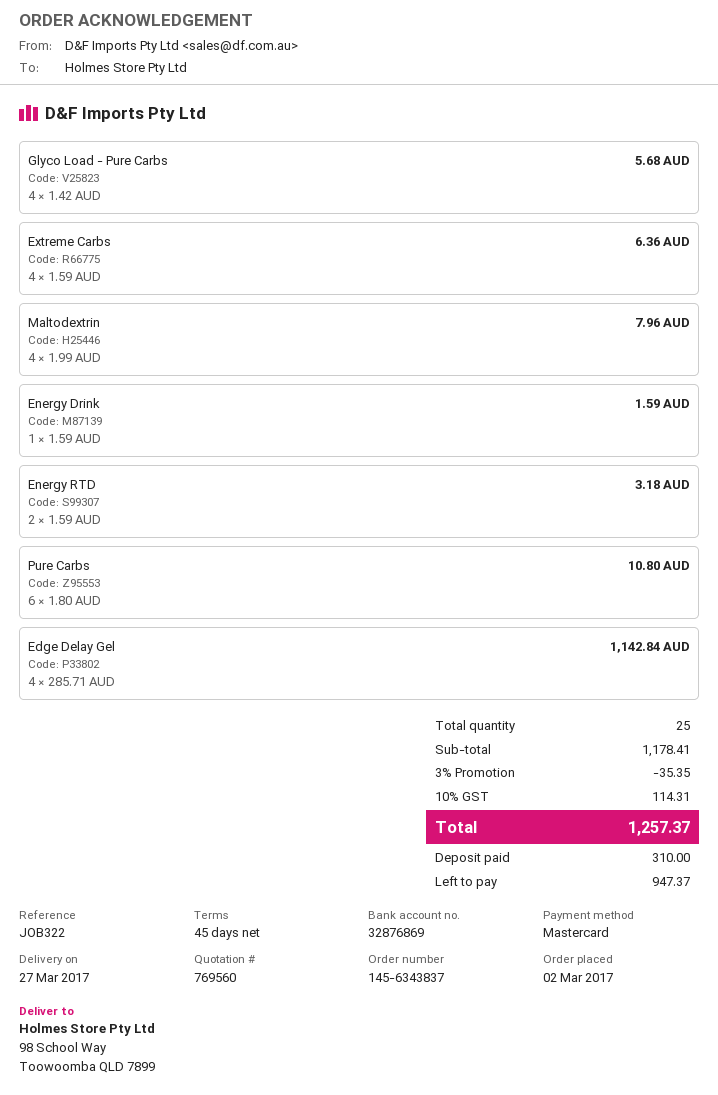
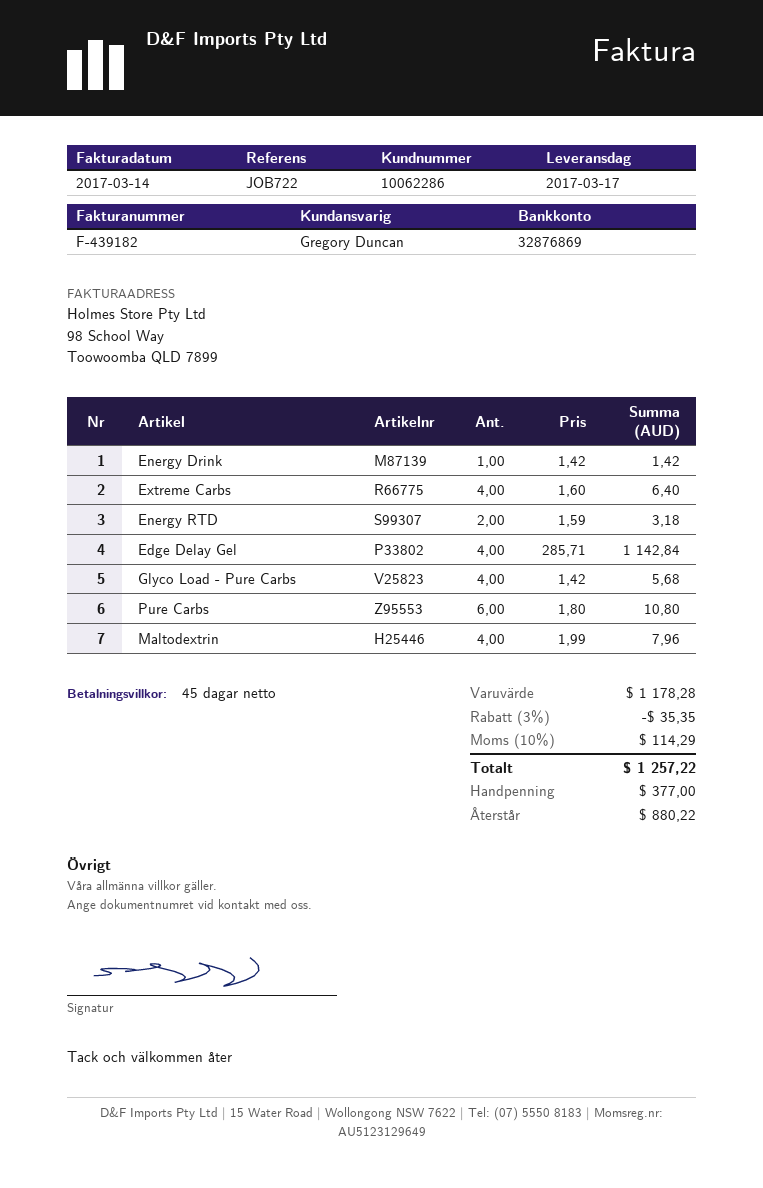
delivery date: 2017-03-27 -> 2017-03-17
reference: JOB322 -> JOB722
Extreme Carbs: 4 x 1.59 = 6.36 -> 4 x 1.60 = 6.40
Energy Drink: 1 x 1.59 = 1.59 -> 1 x 1.42 = 1.42
subtotal: 1178.41 -> 1178.28
tax: 10% = 114.31 -> 10% = 114.29
total: 1257.37 -> 1257.22
deposit: 310.00 -> 377.00
balance: 947.37 -> 880.22

